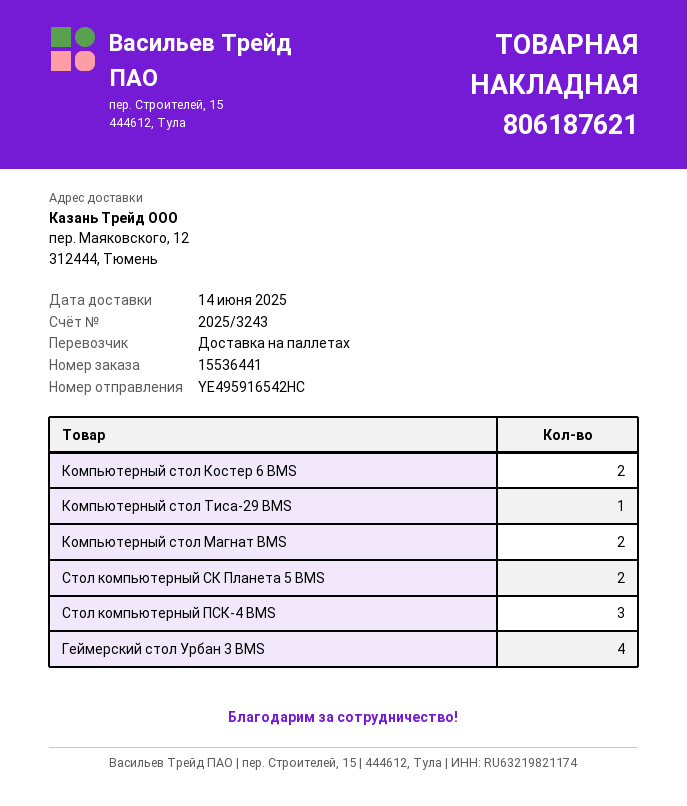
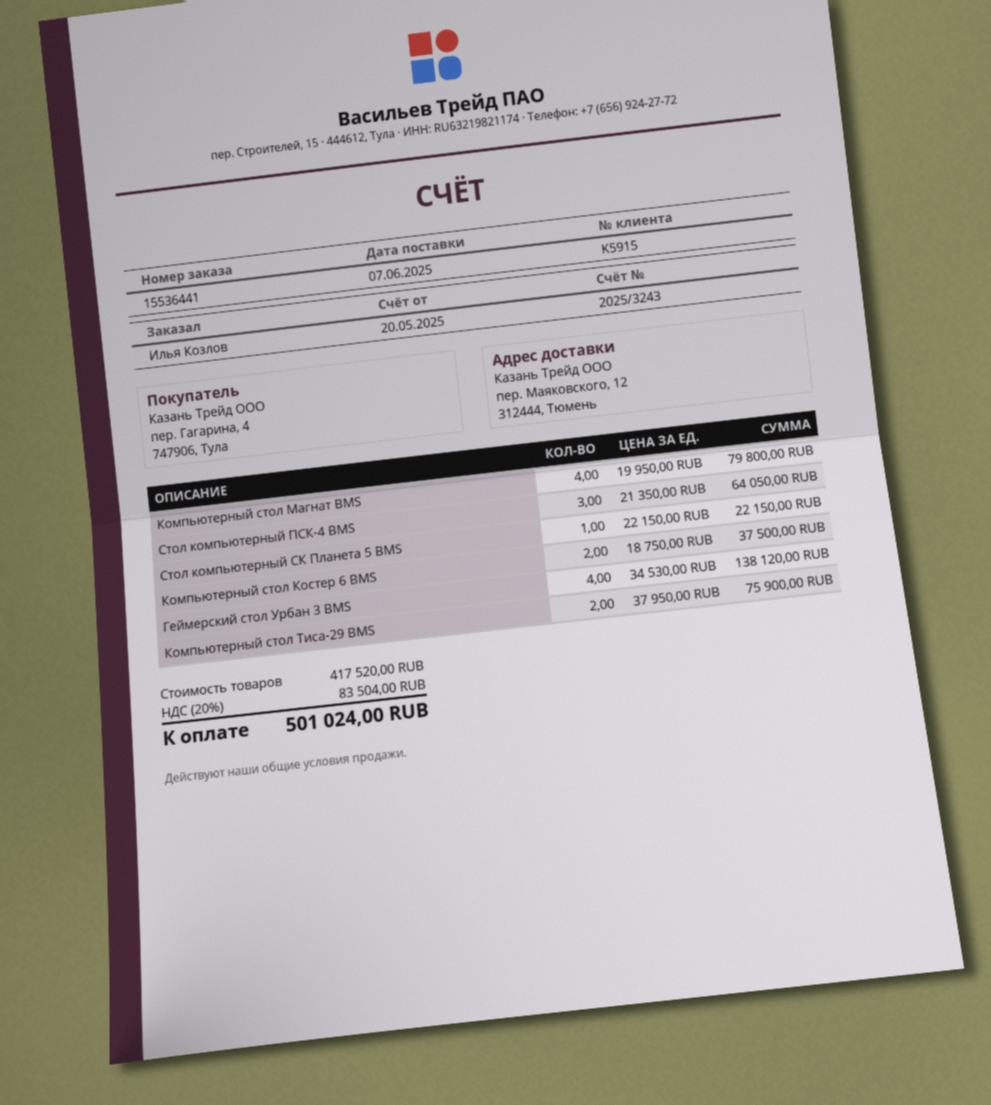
delivery date: 2025-06-14 -> 2025-06-07
Компьютерный стол Тиса-29 BMS: 1 -> 2
Компьютерный стол Магнат BMS: 2 -> 4
Стол компьютерный СК Планета 5 BMS: 2 -> 1

